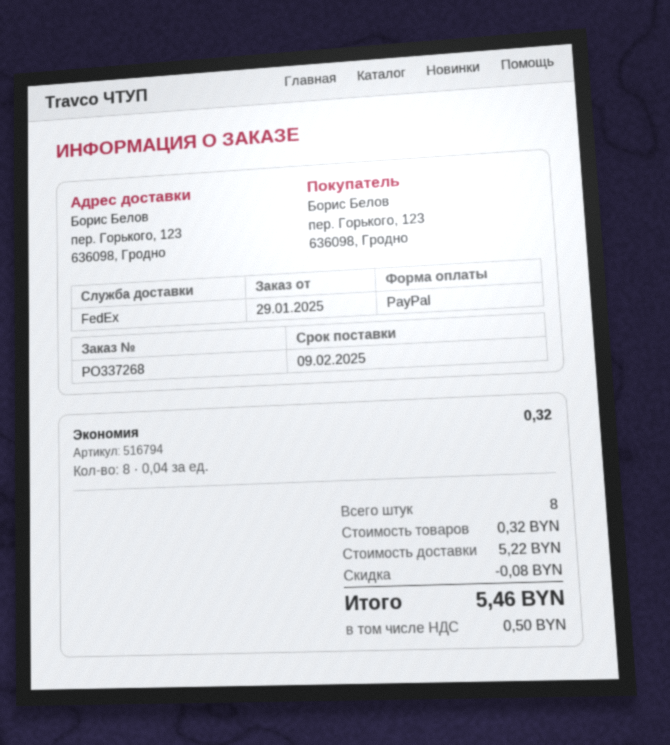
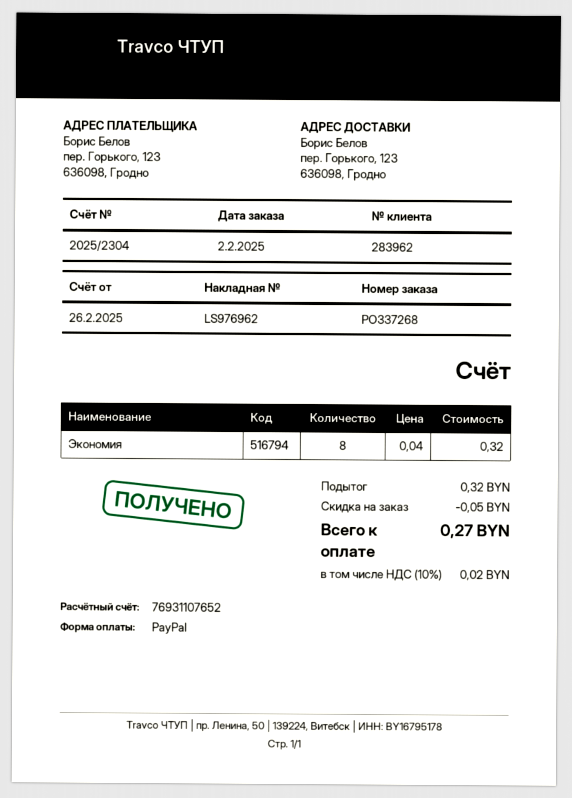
order date: 2025-01-29 -> 2025-02-02
discount: 0.08 -> 0.05
shipping: 5.22 -> none
tax: 0.50 -> 0.02
total: 5.46 -> 0.27

